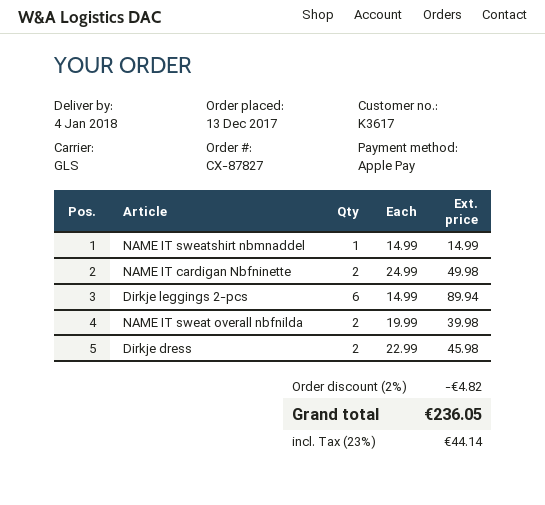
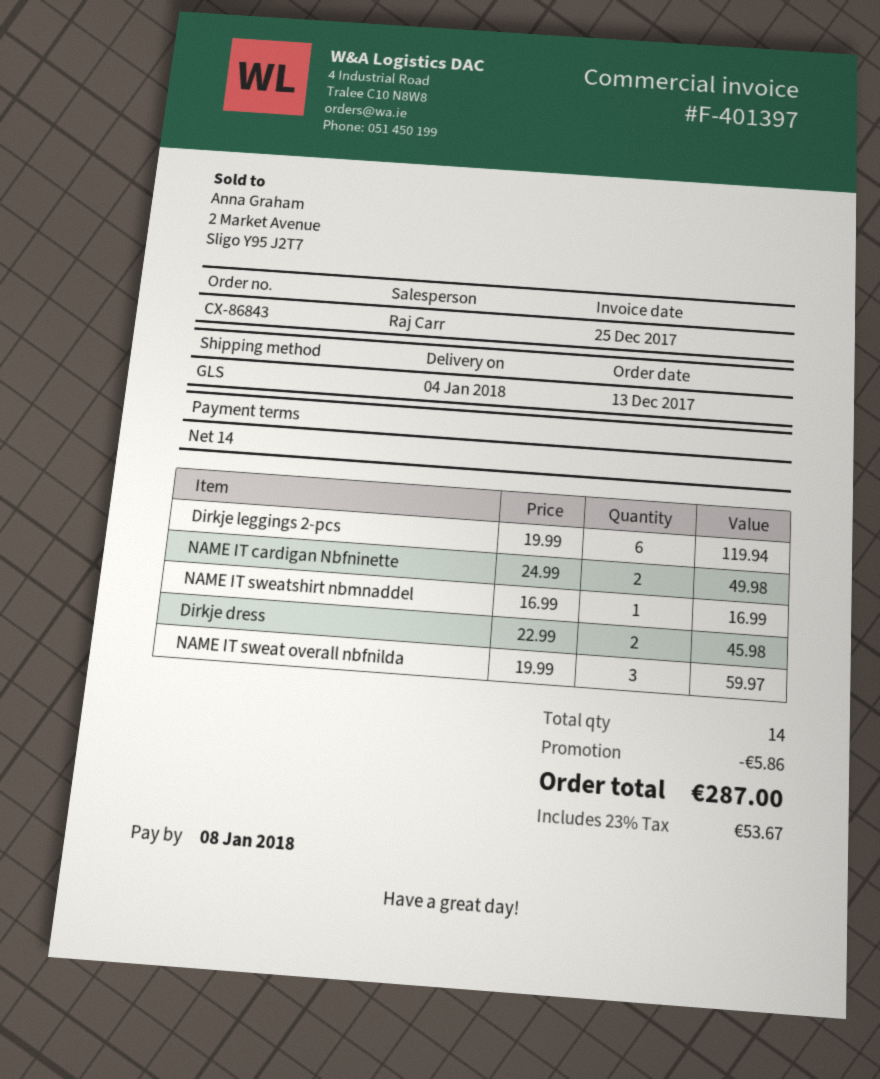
order number: CX-87827 -> CX-86843
NAME IT sweatshirt nbmnaddel: 1 x 14.99 = 14.99 -> 1 x 16.99 = 16.99
Dirkje leggings 2-pcs: 6 x 14.99 = 89.94 -> 6 x 19.99 = 119.94
NAME IT sweat overall nbfnilda: 2 x 19.99 = 39.98 -> 3 x 19.99 = 59.97
discount: 4.82 -> 5.86
tax: 23% = 44.14 -> 23% = 53.67
total: 236.05 -> 287.00

